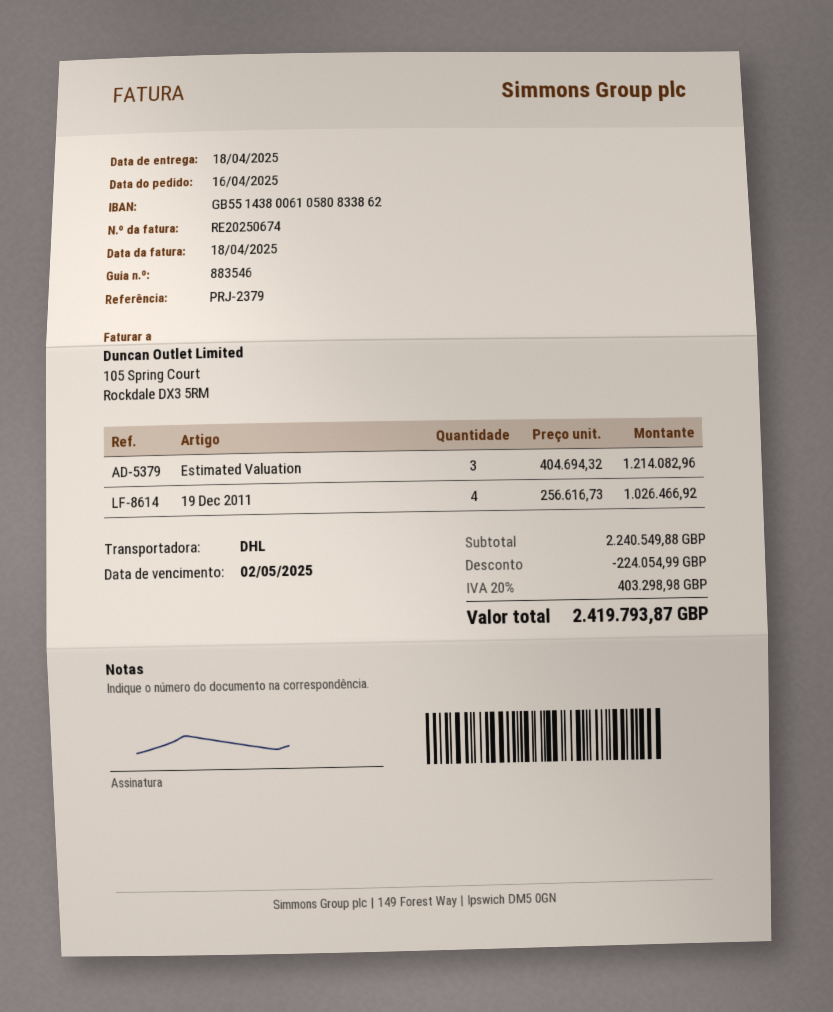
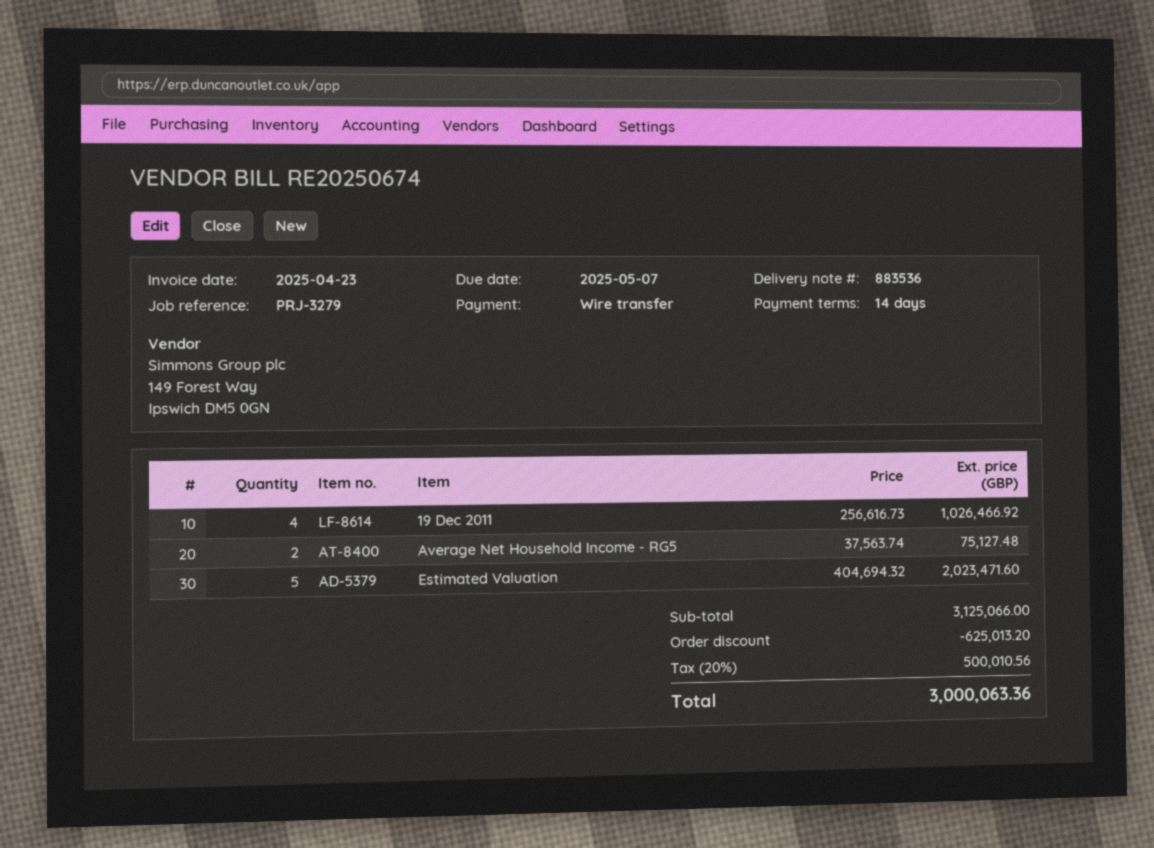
delivery note number: 883546 -> 883536
invoice date: 2025-04-18 -> 2025-04-23
due date: 2025-05-02 -> 2025-05-07
reference: PRJ-2379 -> PRJ-3279
Estimated Valuation: 3 x 404694.32 = 1214082.96 -> 5 x 404694.32 = 2023471.60
Average Net Household Income - RG5: none -> 2 x 37563.74 = 75127.48
subtotal: 2240549.88 -> 3125066.00
discount: 224054.99 -> 625013.20
tax: 20% = 403298.98 -> 20% = 500010.56
total: 2419793.87 -> 3000063.36

